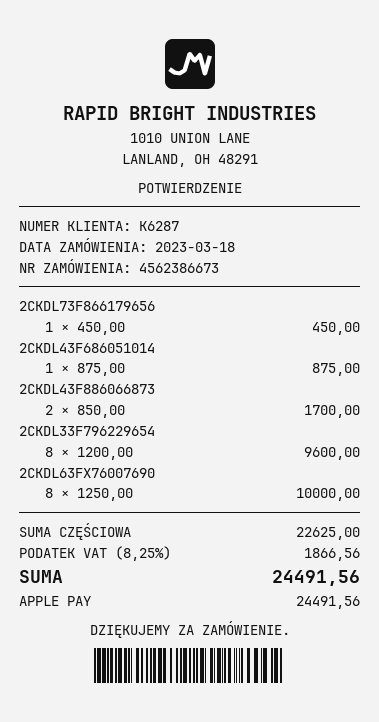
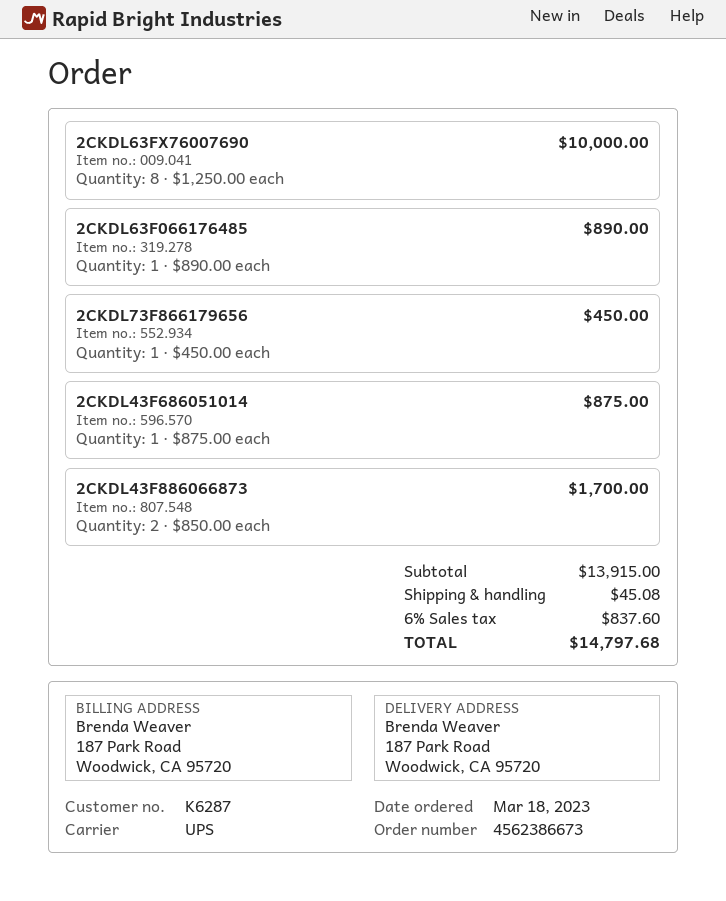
2CKDL33F796229654: 8 x 1200.00 = 9600.00 -> none
2CKDL63F066176485: none -> 1 x 890.00 = 890.00
subtotal: 22625.00 -> 13915.00
shipping: none -> 45.08
tax: 8.25% = 1866.56 -> 6% = 837.60
total: 24491.56 -> 14797.68

